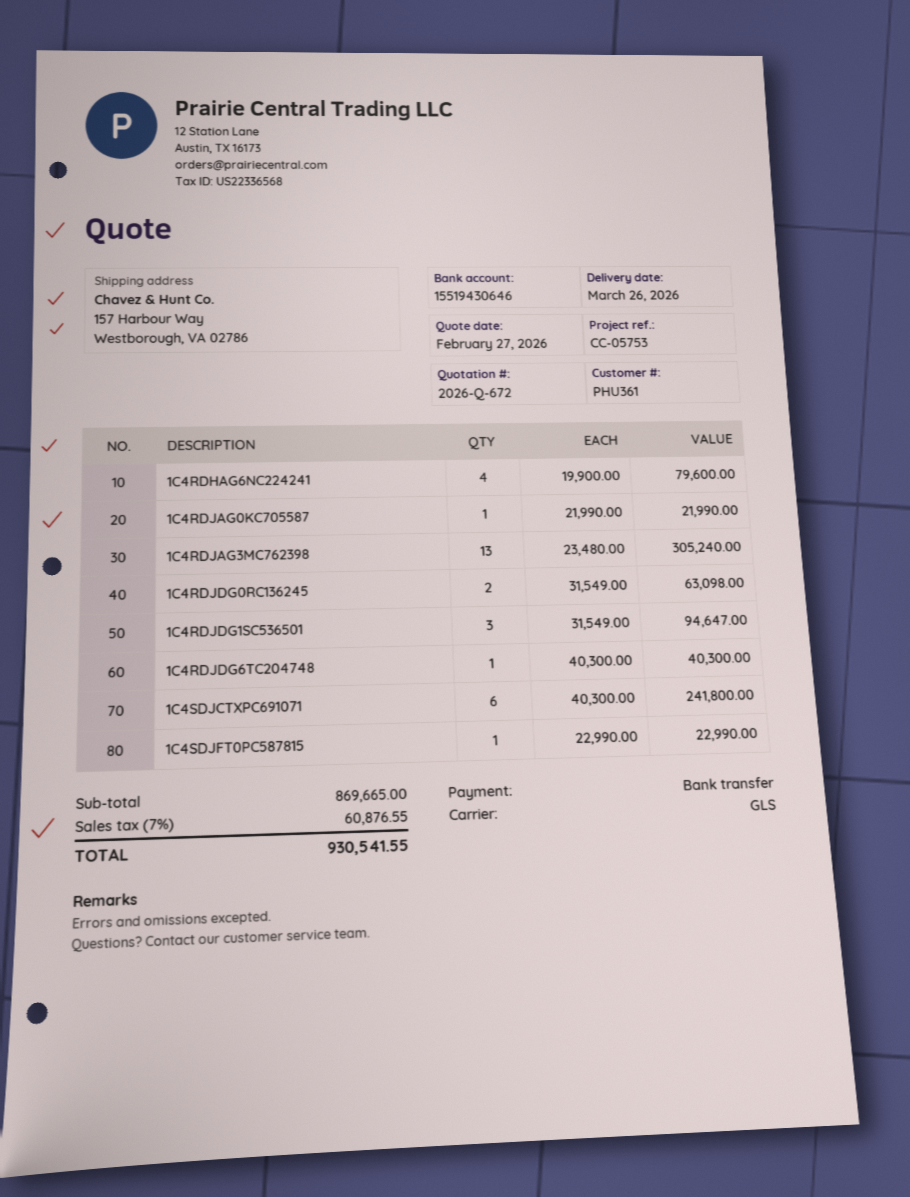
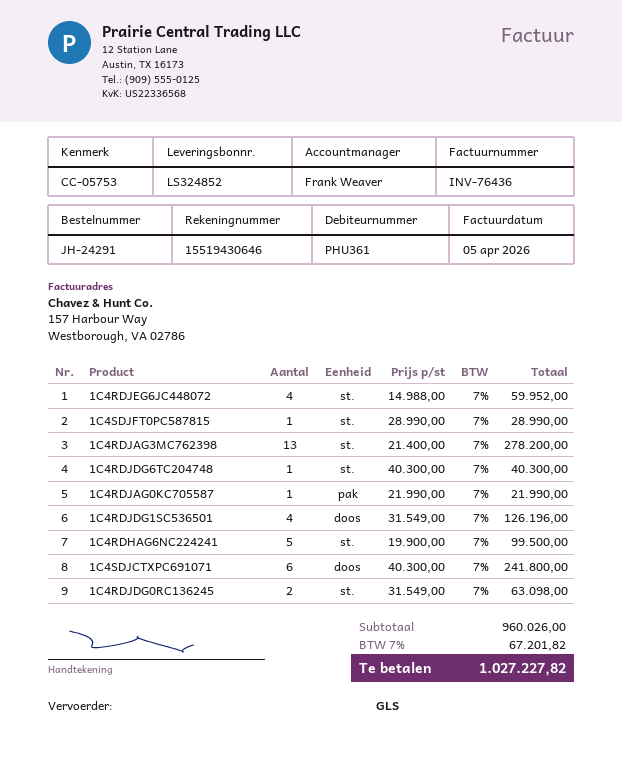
1C4RDHAG6NC224241: 4 x 19900.00 = 79600.00 -> 5 x 19900.00 = 99500.00
1C4RDJAG3MC762398: 13 x 23480.00 = 305240.00 -> 13 x 21400.00 = 278200.00
1C4RDJDG1SC536501: 3 x 31549.00 = 94647.00 -> 4 x 31549.00 = 126196.00
1C4SDJFT0PC587815: 1 x 22990.00 = 22990.00 -> 1 x 28990.00 = 28990.00
1C4RDJEG6JC448072: none -> 4 x 14988.00 = 59952.00
subtotal: 869665.00 -> 960026.00
tax: 7% = 60876.55 -> 7% = 67201.82
total: 930541.55 -> 1027227.82

